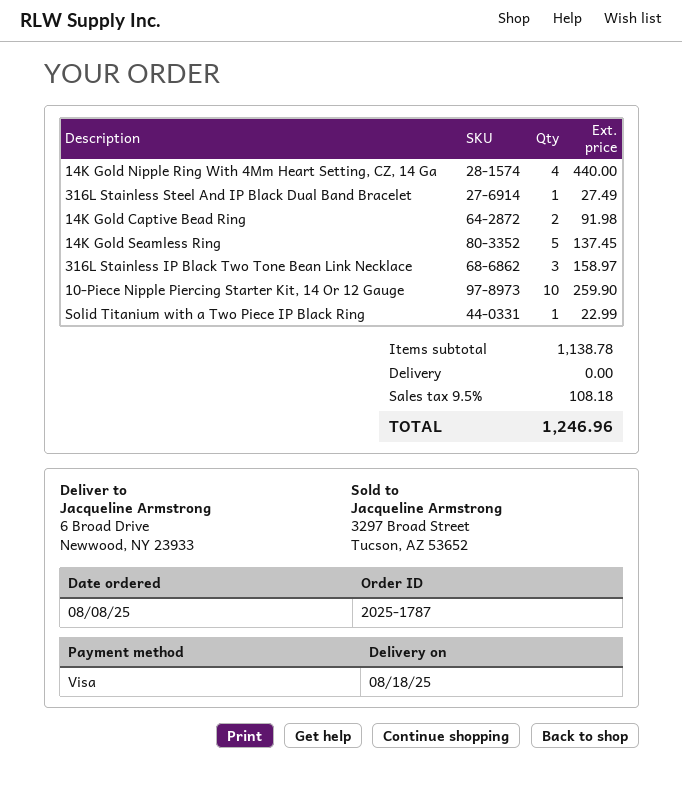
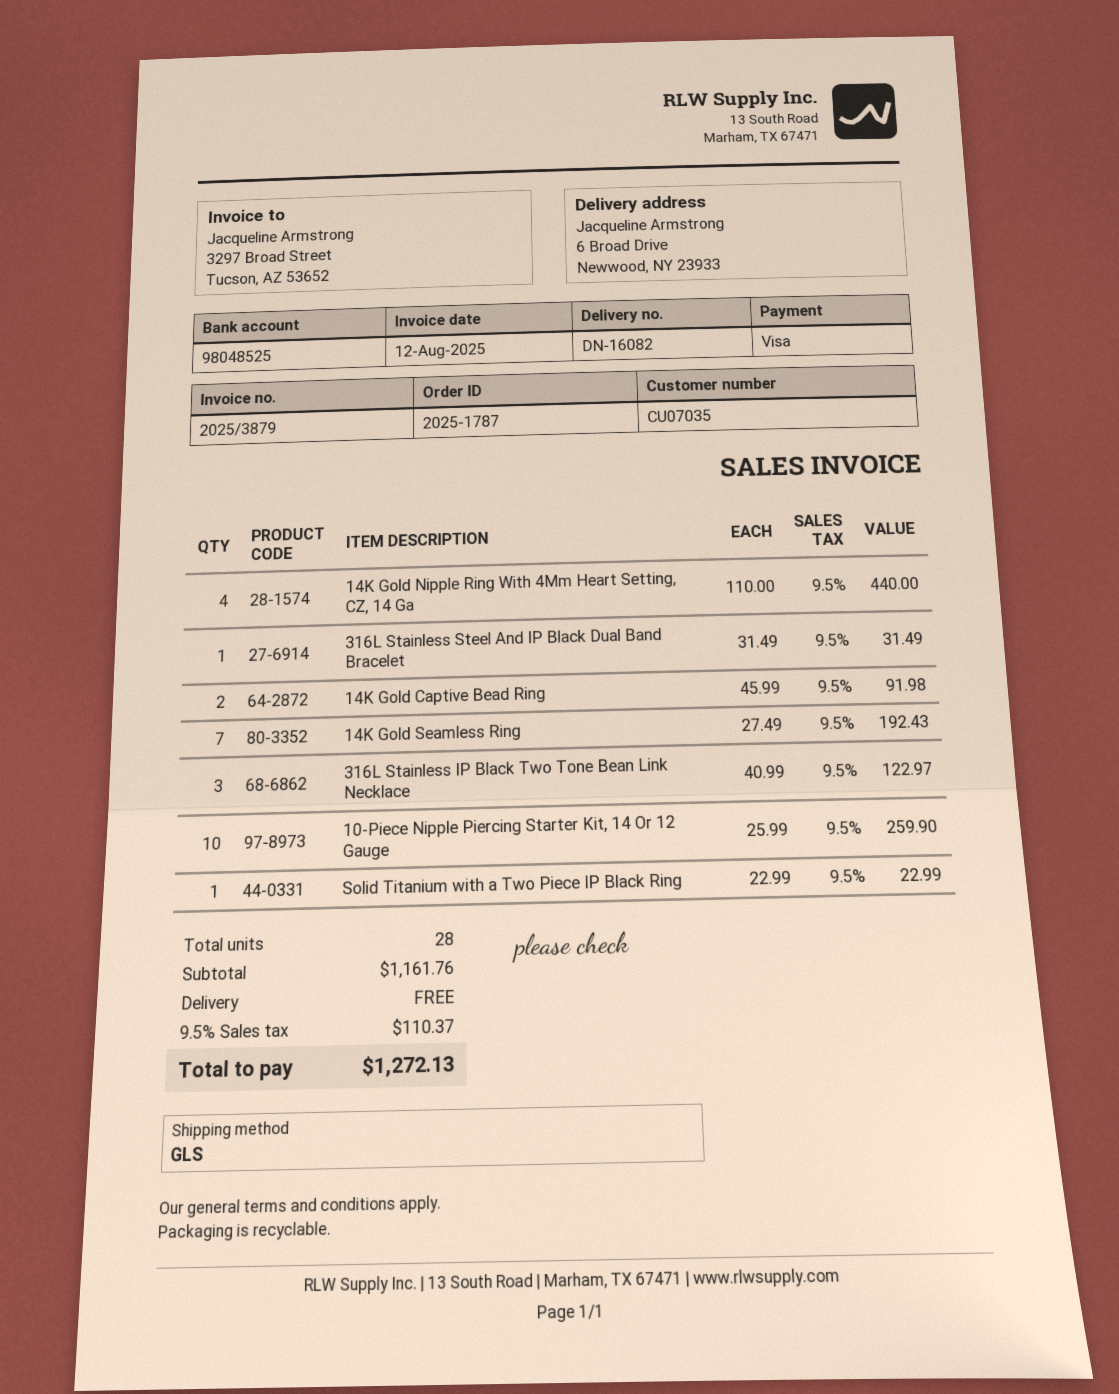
316L Stainless Steel And IP Black Dual Band Bracelet: 1 for 27.49 -> 1 for 31.49
14K Gold Seamless Ring: 5 for 137.45 -> 7 for 192.43
316L Stainless IP Black Two Tone Bean Link Necklace: 3 for 158.97 -> 3 for 122.97
subtotal: 1138.78 -> 1161.76
tax: 9.5% = 108.18 -> 9.5% = 110.37
total: 1246.96 -> 1272.13

